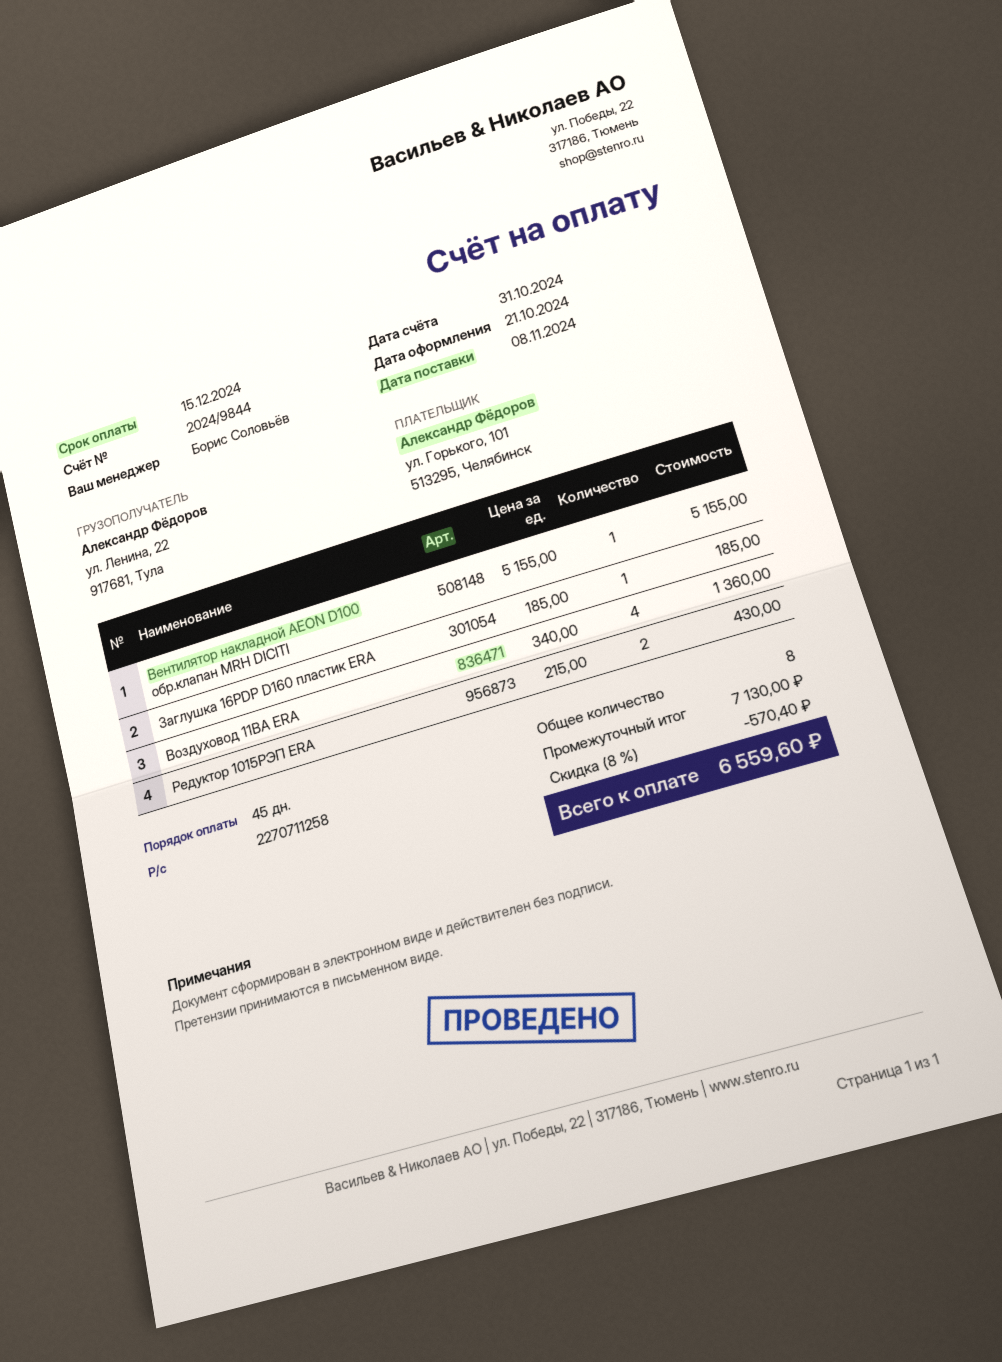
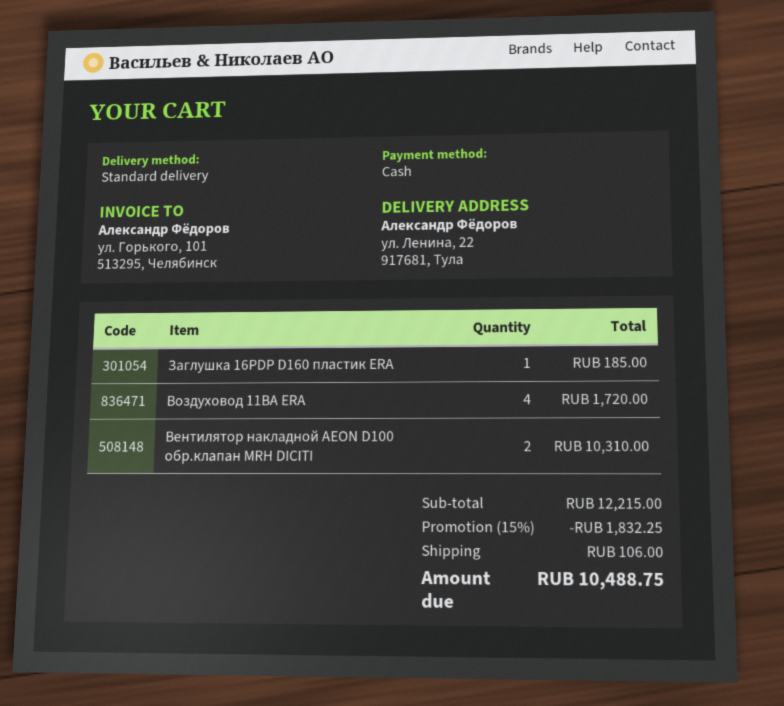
Вентилятор накладной AEON D100 обр.клапан MRH DICITI: 1 for 5155.00 -> 2 for 10310.00
Воздуховод 11ВА ERA: 4 for 1360.00 -> 4 for 1720.00
Редуктор 1015РЭП ERA: 2 for 430.00 -> none
subtotal: 7130.00 -> 12215.00
discount: 8% = 570.40 -> 15% = 1832.25
shipping: none -> 106.00
total: 6559.60 -> 10488.75

